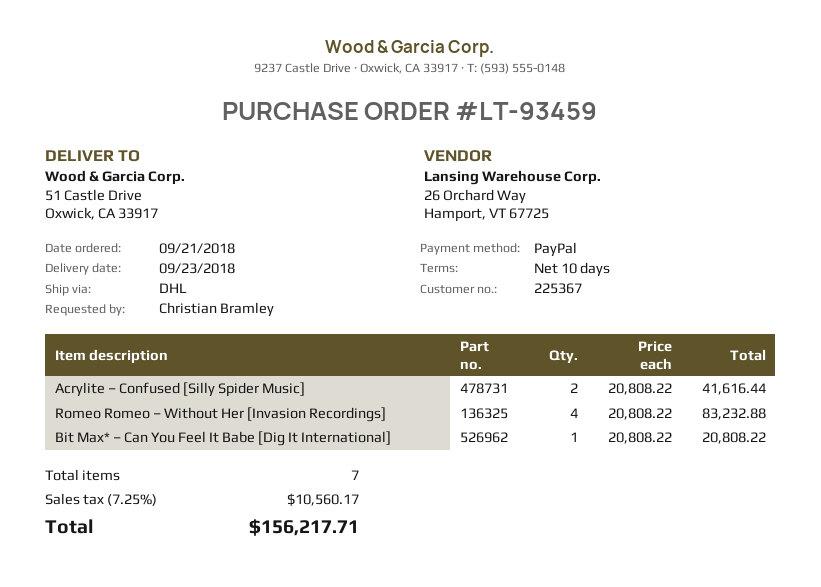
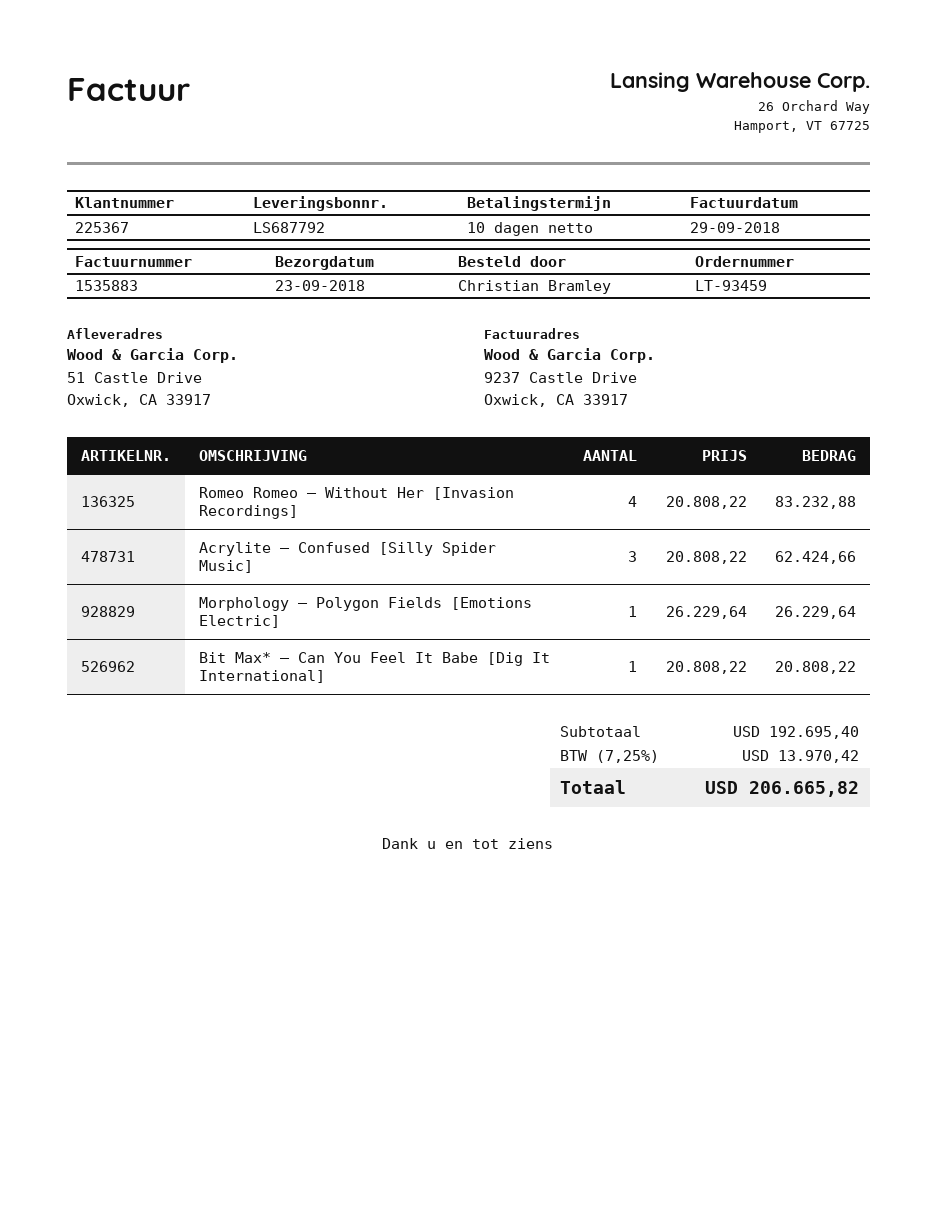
Acrylite – Confused [Silly Spider Music]: 2 x 20808.22 = 41616.44 -> 3 x 20808.22 = 62424.66
Morphology – Polygon Fields [Emotions Electric]: none -> 1 x 26229.64 = 26229.64
tax: 7.25% = 10560.17 -> 7.25% = 13970.42
total: 156217.71 -> 206665.82

